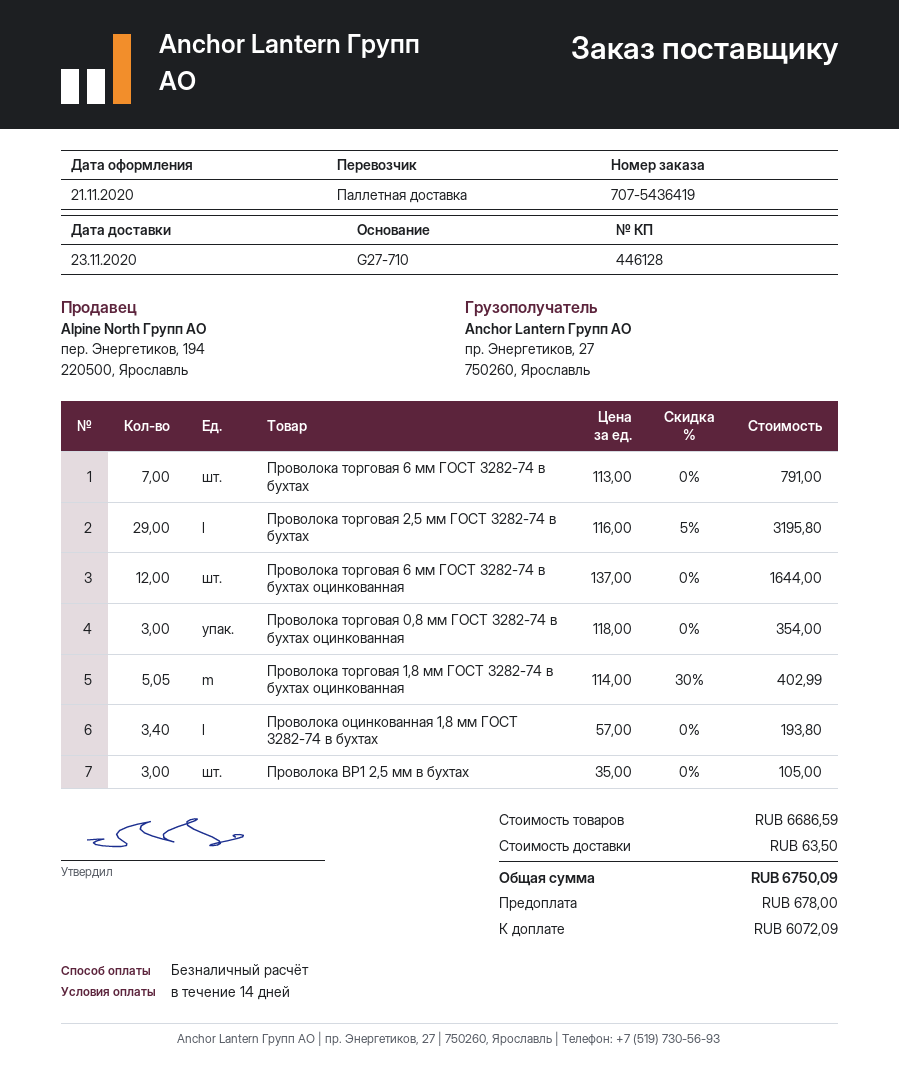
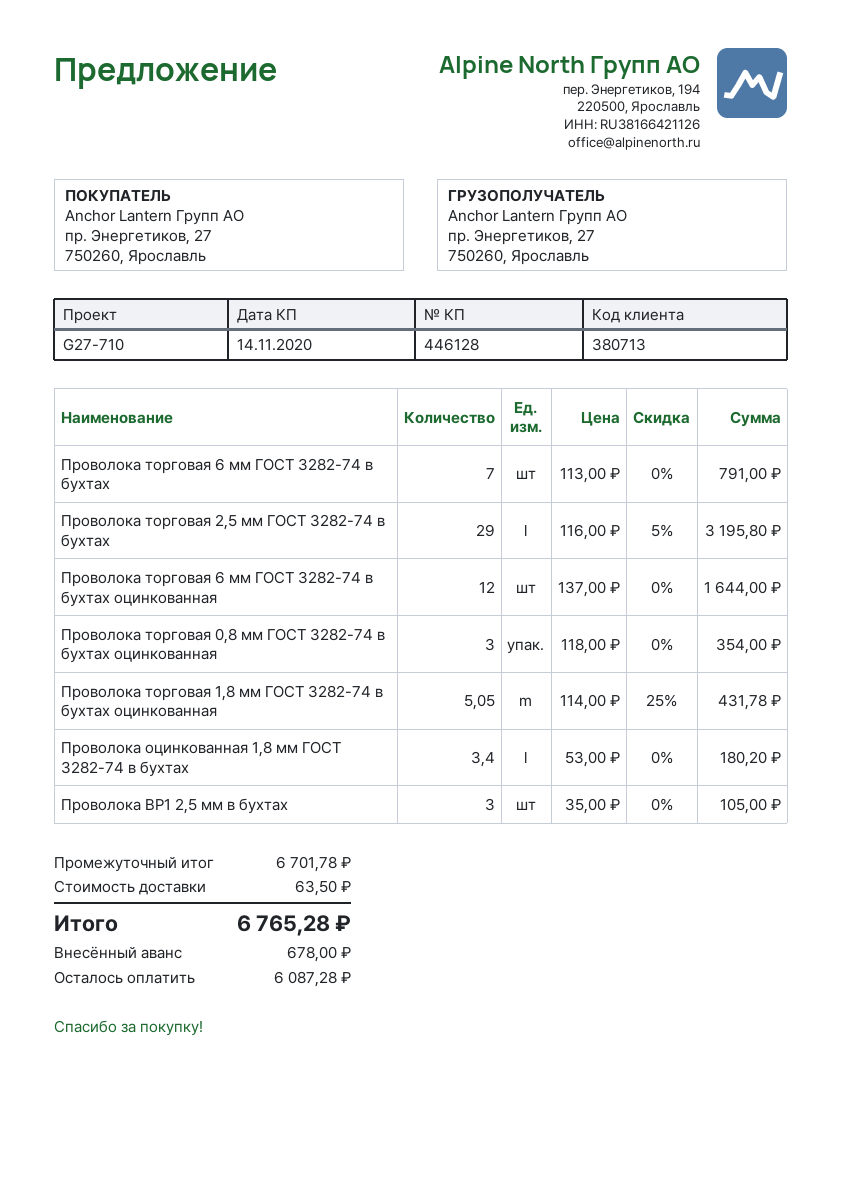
Проволока торговая 1,8 мм ГОСТ 3282-74 в бухтах оцинкованная: 5.05 x 114.00 - 30% = 402.99 -> 5.05 x 114.00 - 25% = 431.78
Проволока оцинкованная 1,8 мм ГОСТ 3282-74 в бухтах: 3.4 x 57.00 = 193.80 -> 3.4 x 53.00 = 180.20
subtotal: 6686.59 -> 6701.78
total: 6750.09 -> 6765.28
balance: 6072.09 -> 6087.28

